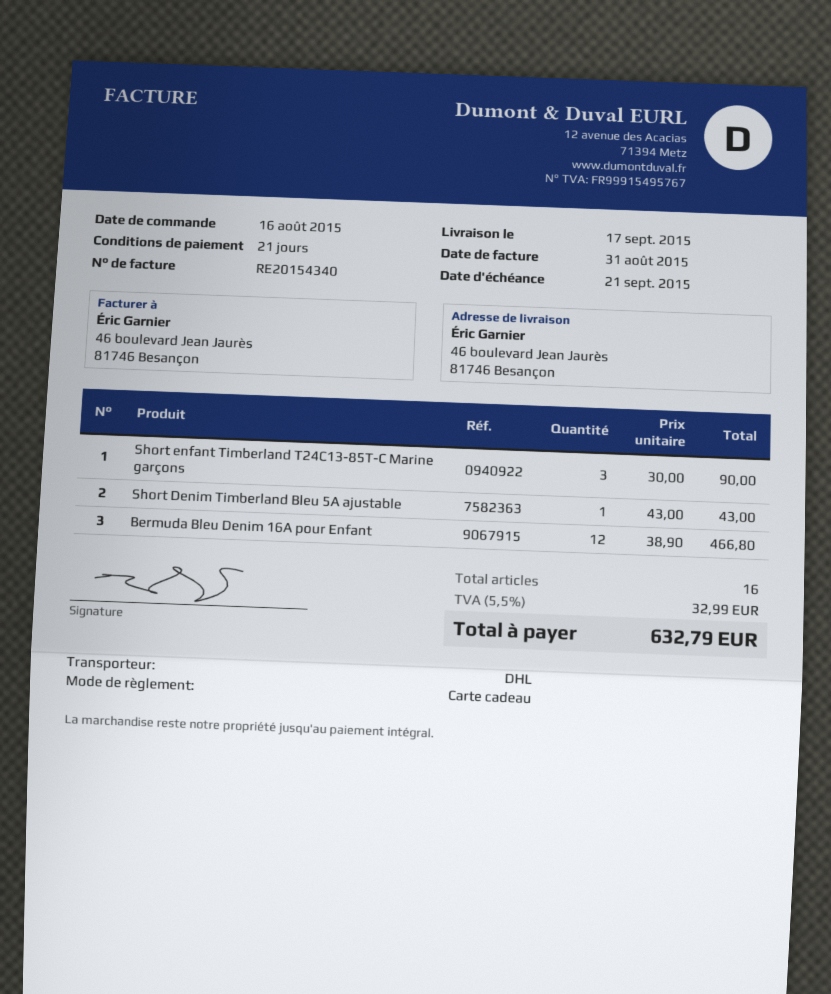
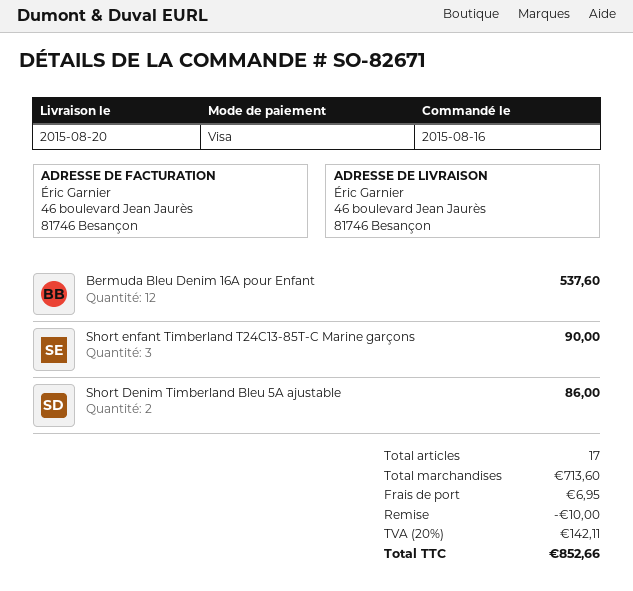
delivery date: 2015-09-17 -> 2015-08-20
payment method: gift card -> Visa
Short Denim Timberland Bleu 5A ajustable: 1 for 43.00 -> 2 for 86.00
Bermuda Bleu Denim 16A pour Enfant: 12 for 466.80 -> 12 for 537.60
total quantity: 16 -> 17
discount: none -> 10.00
shipping: none -> 6.95
tax: 5.5% = 32.99 -> 20% = 142.11
total: 632.79 -> 852.66

